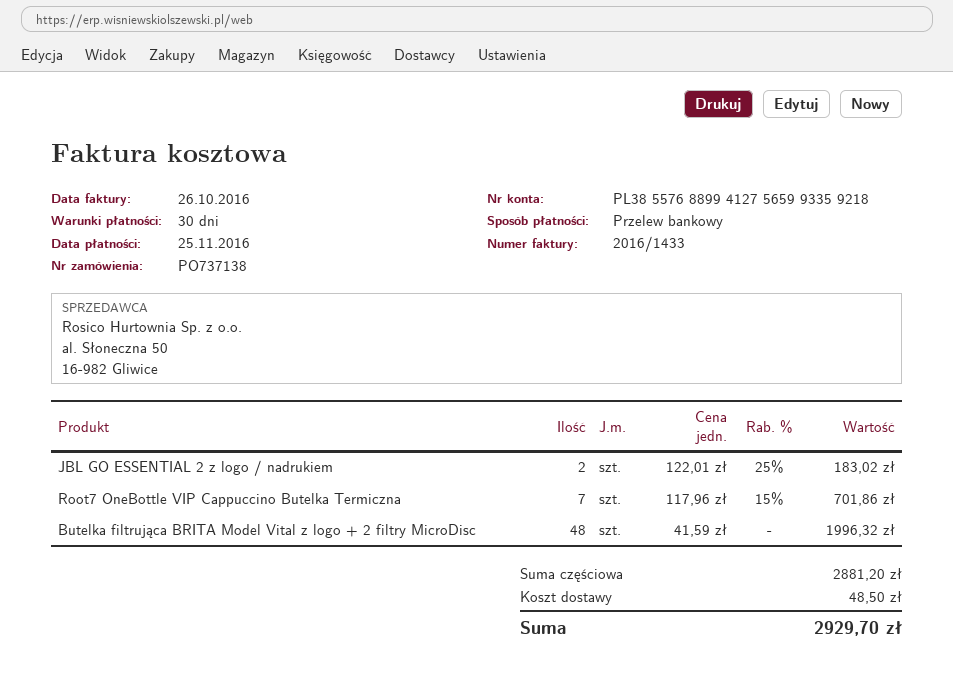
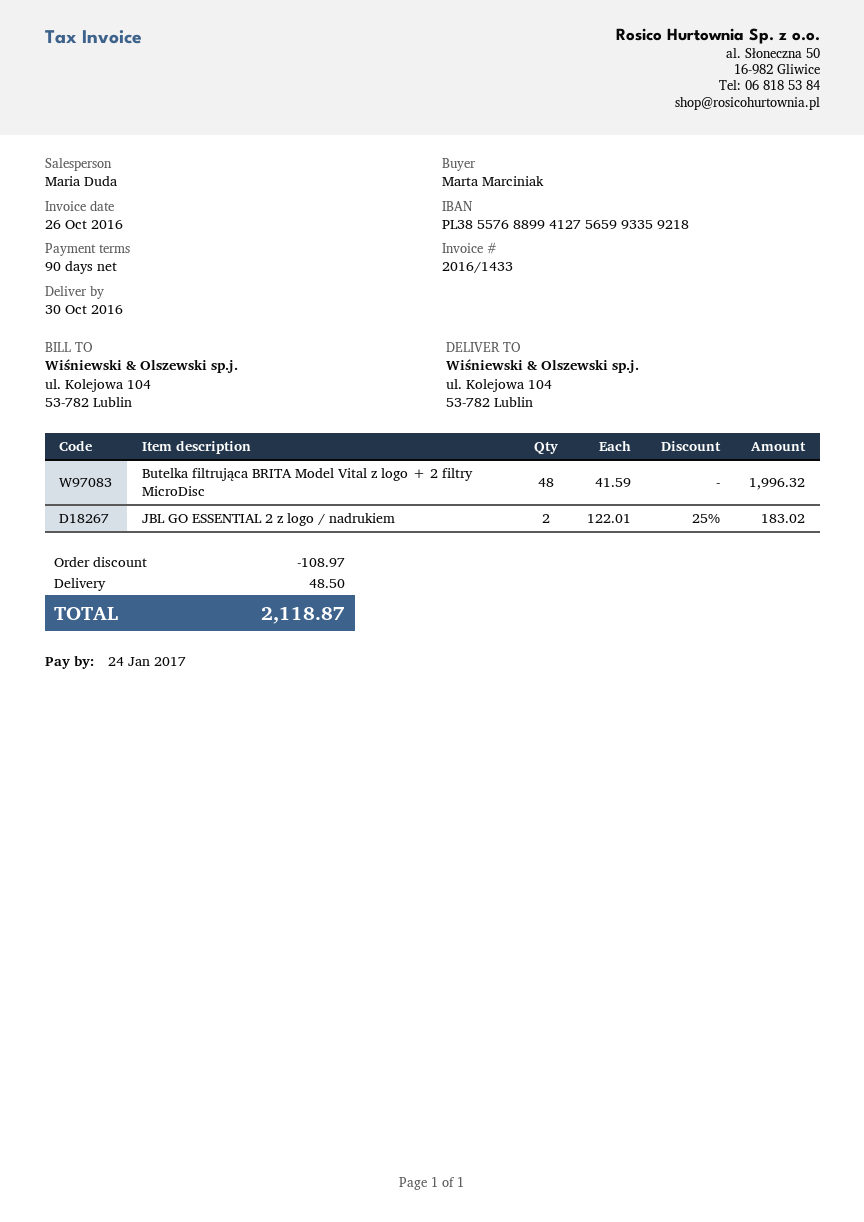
payment terms: 30 days -> 90 days
due date: 2016-11-25 -> 2017-01-24
Root7 OneBottle VIP Cappuccino Butelka Termiczna: 7 x 117.96 - 15% = 701.86 -> none
discount: none -> 108.97
total: 2929.70 -> 2118.87

